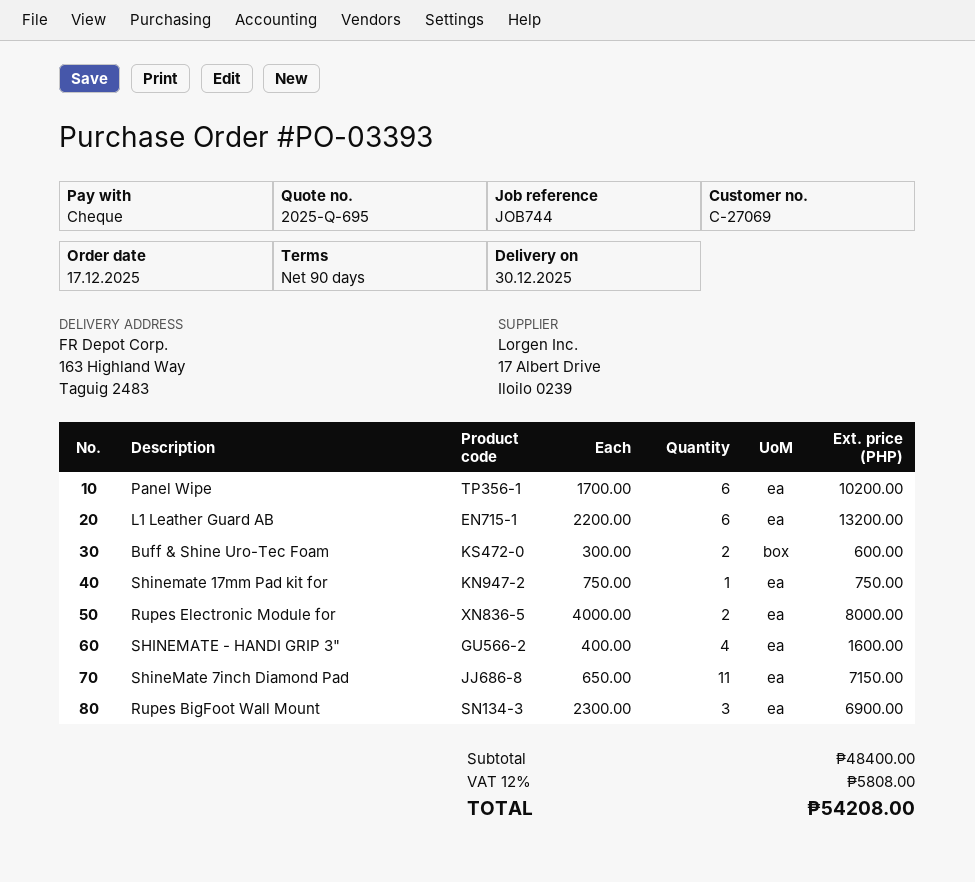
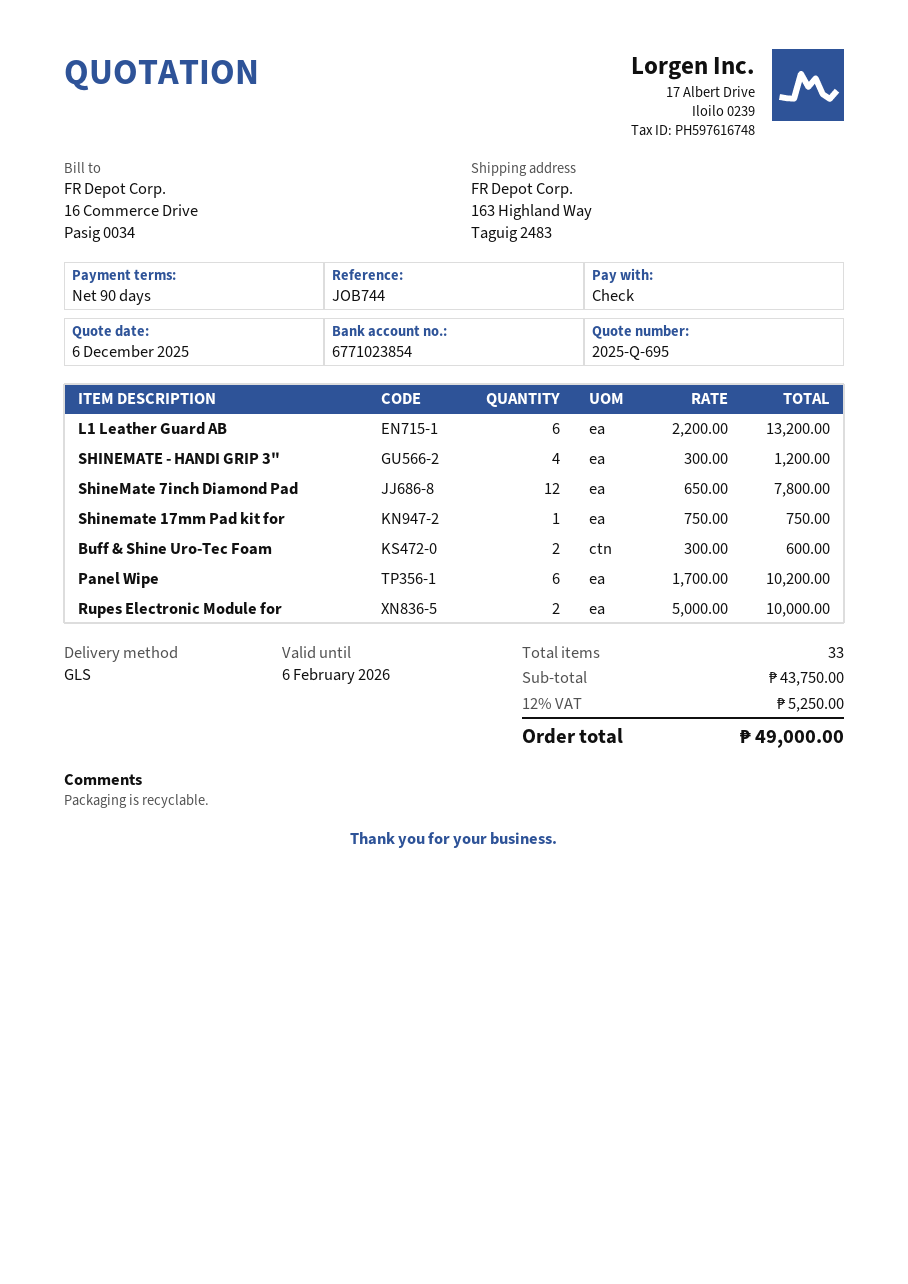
Rupes Electronic Module for: 2 x 4000.00 = 8000.00 -> 2 x 5000.00 = 10000.00
SHINEMATE - HANDI GRIP 3": 4 x 400.00 = 1600.00 -> 4 x 300.00 = 1200.00
ShineMate 7inch Diamond Pad: 11 x 650.00 = 7150.00 -> 12 x 650.00 = 7800.00
Rupes BigFoot Wall Mount: 3 x 2300.00 = 6900.00 -> none
subtotal: 48400.00 -> 43750.00
tax: 12% = 5808.00 -> 12% = 5250.00
total: 54208.00 -> 49000.00

